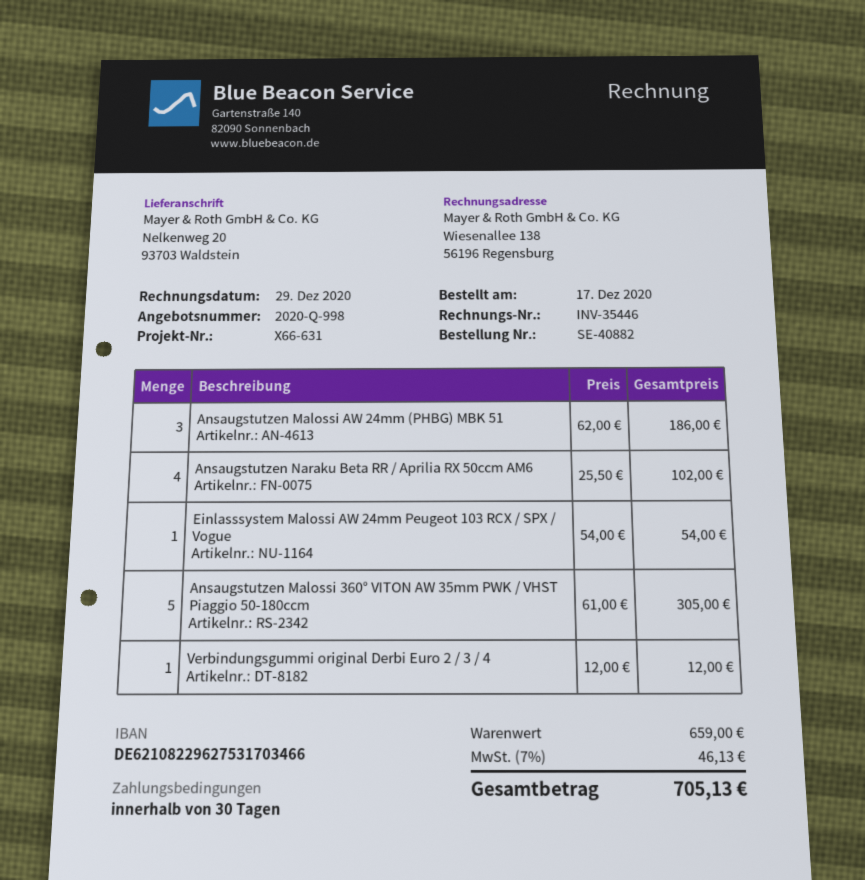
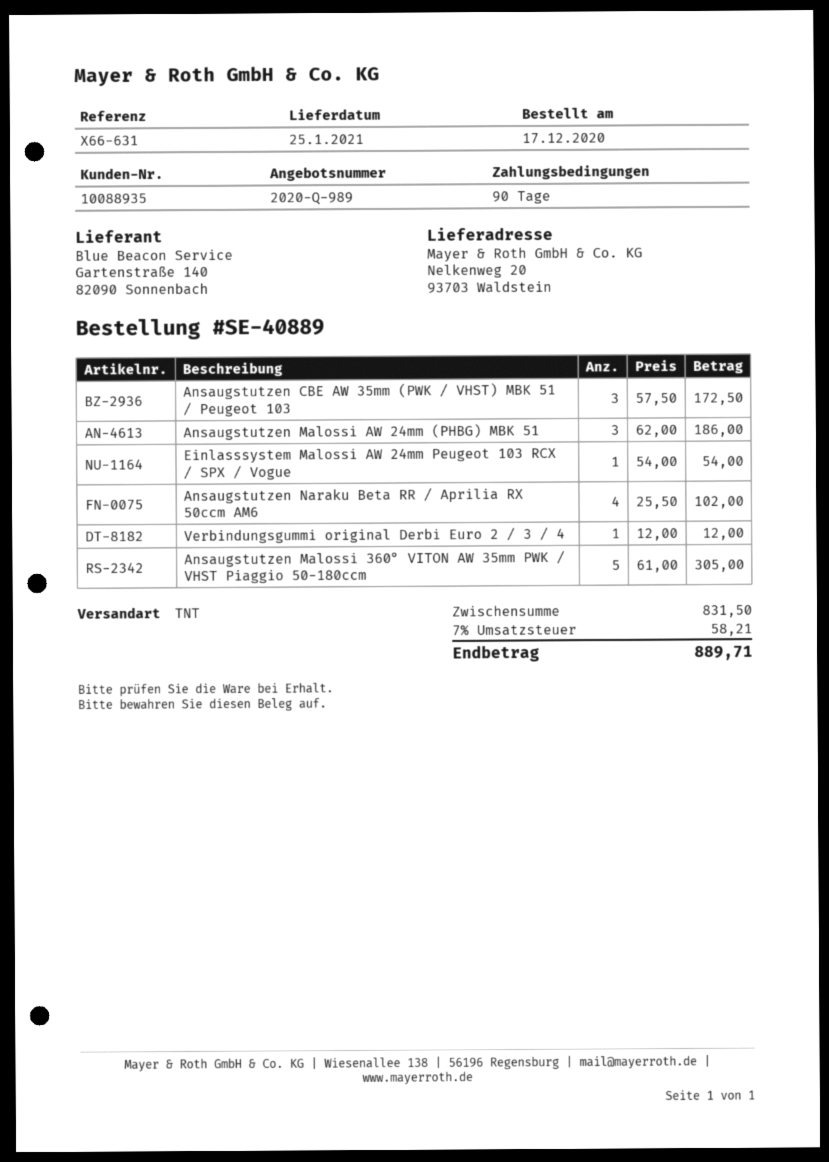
quote number: 2020-Q-998 -> 2020-Q-989
order number: SE-40882 -> SE-40889
payment terms: 30 days -> 90 days
Ansaugstutzen CBE AW 35mm (PWK / VHST) MBK 51 / Peugeot 103: none -> 3 x 57.50 = 172.50
subtotal: 659.00 -> 831.50
tax: 7% = 46.13 -> 7% = 58.21
total: 705.13 -> 889.71

